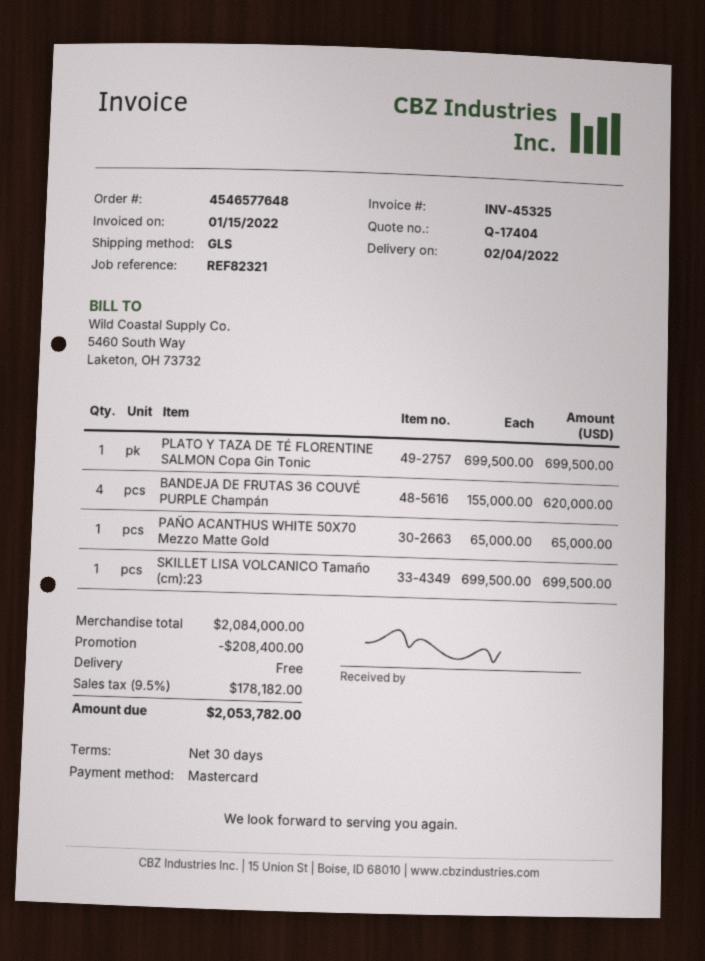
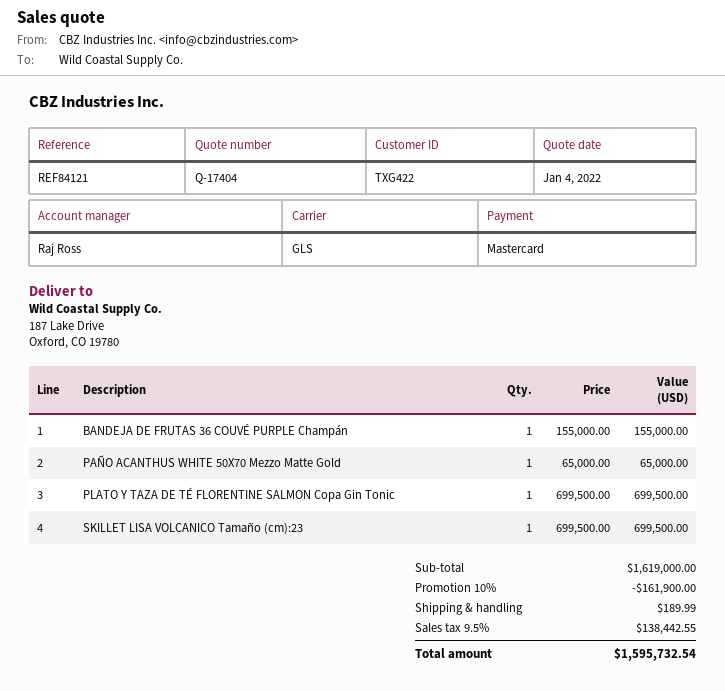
reference: REF82321 -> REF84121
BANDEJA DE FRUTAS 36 COUVÉ PURPLE Champán: 4 x 155000.00 = 620000.00 -> 1 x 155000.00 = 155000.00
subtotal: 2084000.00 -> 1619000.00
discount: 208400.00 -> 161900.00
shipping: 0.00 -> 189.99
tax: 9.5% = 178182.00 -> 9.5% = 138442.55
total: 2053782.00 -> 1595732.54

